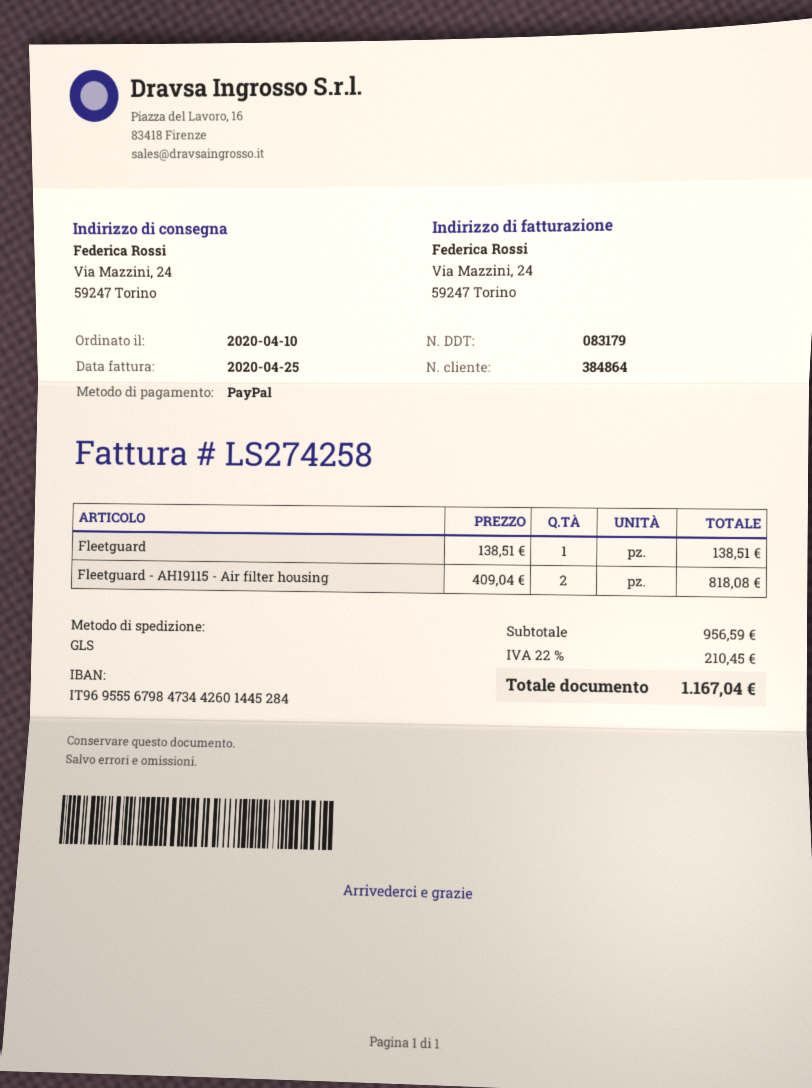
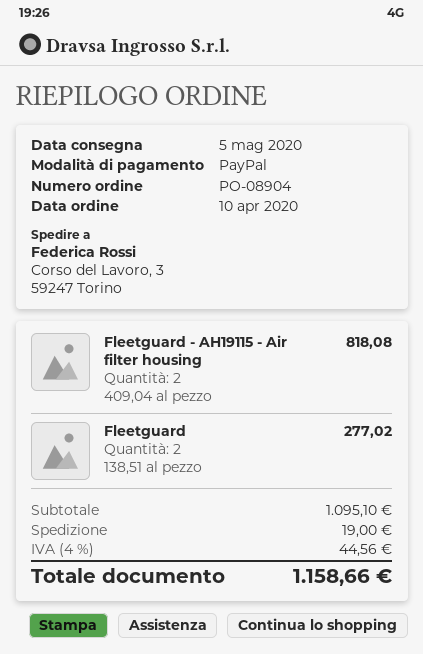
ship to: Via Mazzini, 24, 59247 Torino -> Corso del Lavoro, 3, 59247 Torino
Fleetguard: 1 x 138.51 = 138.51 -> 2 x 138.51 = 277.02
subtotal: 956.59 -> 1095.10
shipping: none -> 19.00
tax: 22% = 210.45 -> 4% = 44.56
total: 1167.04 -> 1158.66

